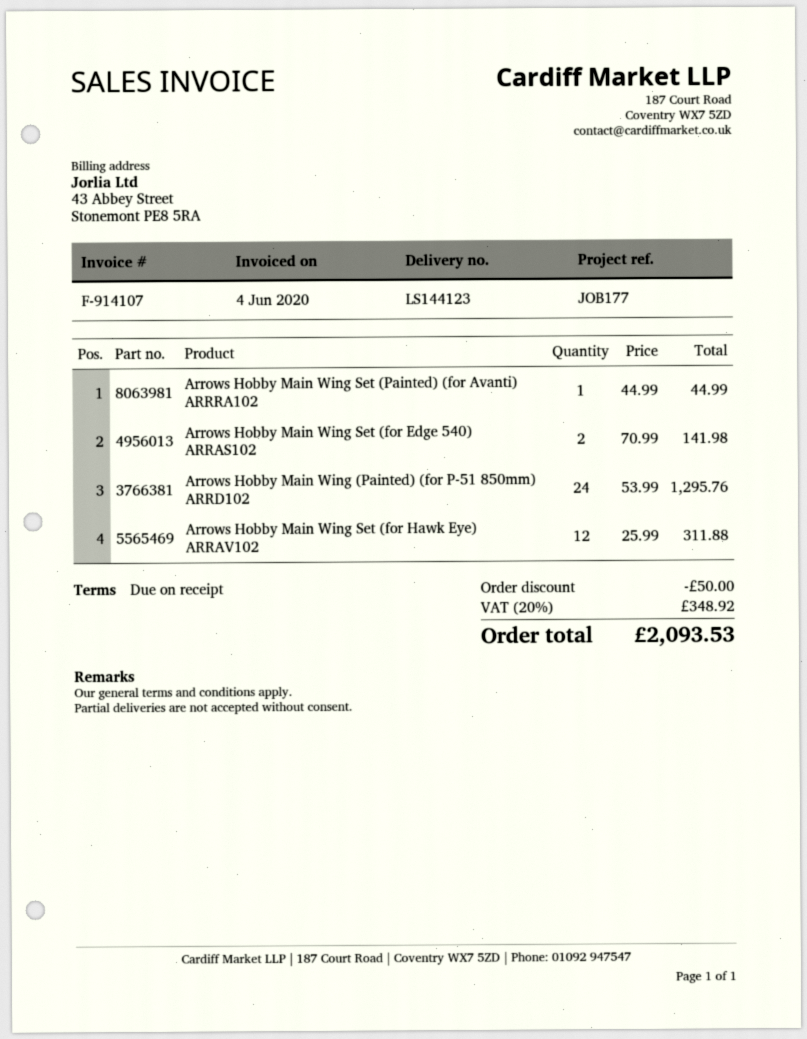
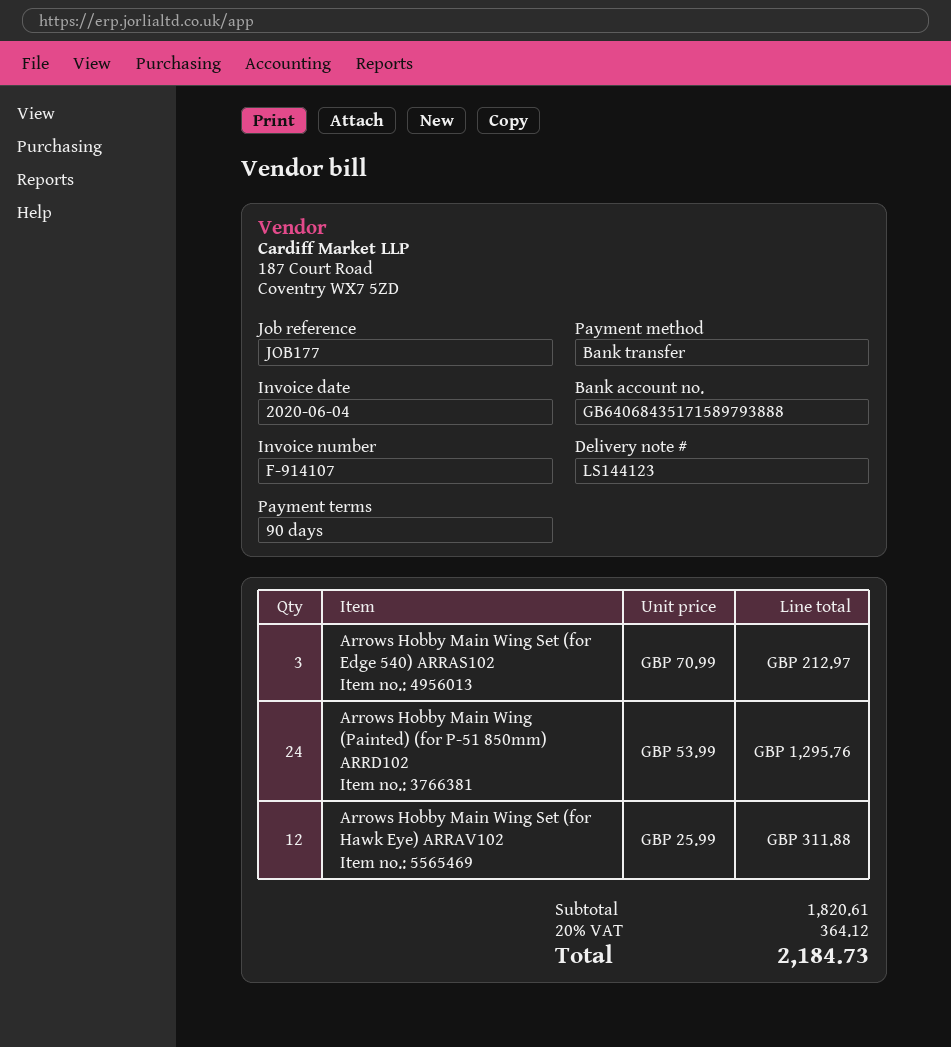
payment terms: on receipt -> 90 days
Arrows Hobby Main Wing Set (Painted) (for Avanti) ARRRA102: 1 x 44.99 = 44.99 -> none
Arrows Hobby Main Wing Set (for Edge 540) ARRAS102: 2 x 70.99 = 141.98 -> 3 x 70.99 = 212.97
discount: 50.00 -> none
tax: 20% = 348.92 -> 20% = 364.12
total: 2093.53 -> 2184.73

